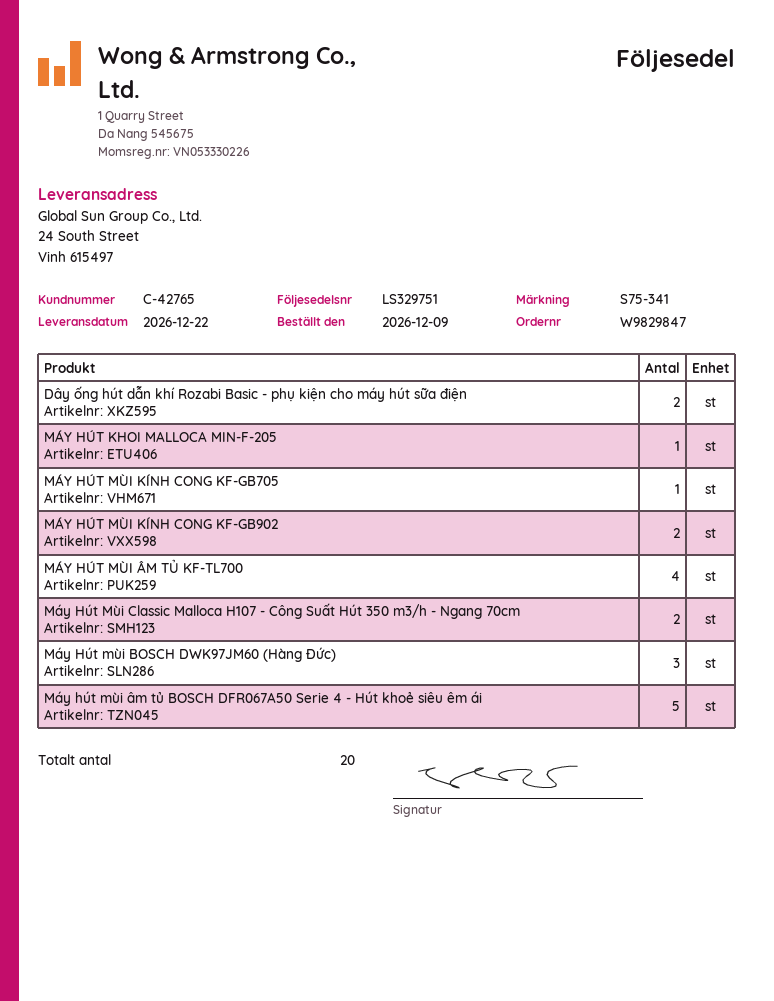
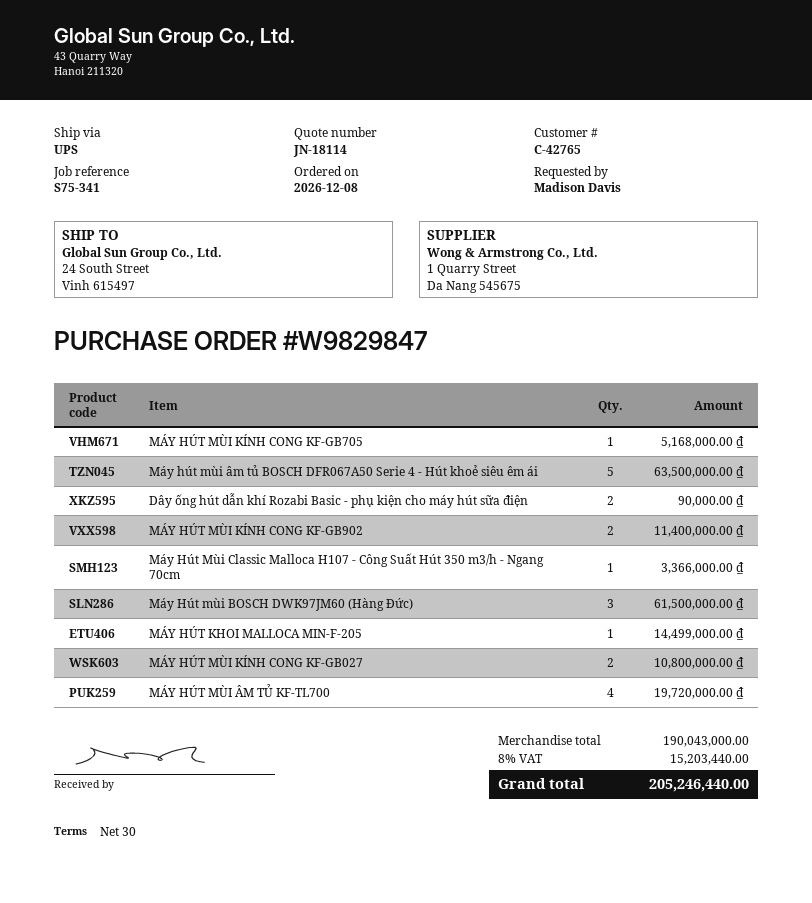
order date: 2026-12-09 -> 2026-12-08
Máy Hút Mùi Classic Malloca H107 - Công Suất Hút 350 m3/h - Ngang 70cm: 2 -> 1
MÁY HÚT MÙI KÍNH CONG KF-GB027: none -> 2

